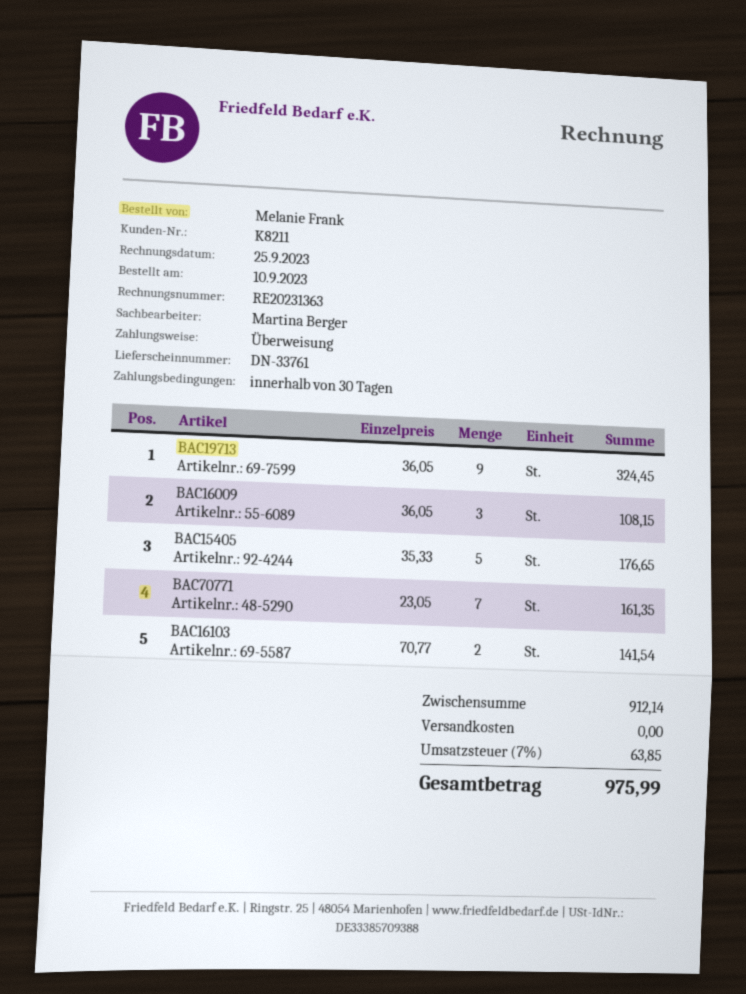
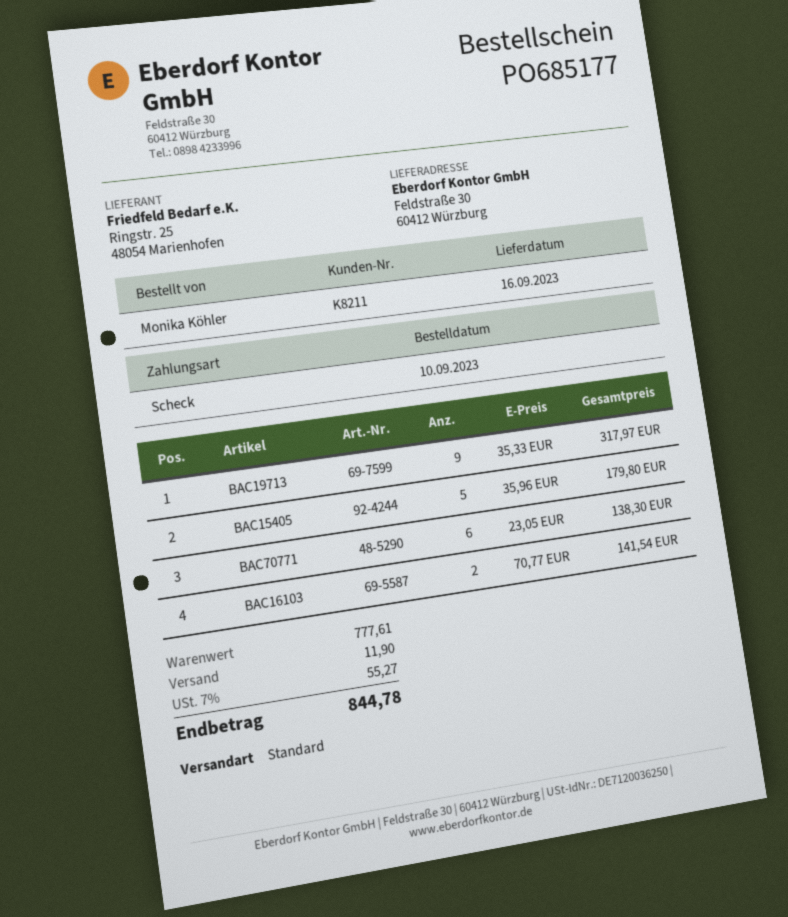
ordered by: Melanie Frank -> Monika Köhler
payment method: bank transfer -> cheque
BAC19713: 9 x 36.05 = 324.45 -> 9 x 35.33 = 317.97
BAC16009: 3 x 36.05 = 108.15 -> none
BAC15405: 5 x 35.33 = 176.65 -> 5 x 35.96 = 179.80
BAC70771: 7 x 23.05 = 161.35 -> 6 x 23.05 = 138.30
subtotal: 912.14 -> 777.61
shipping: 0.00 -> 11.90
tax: 7% = 63.85 -> 7% = 55.27
total: 975.99 -> 844.78

